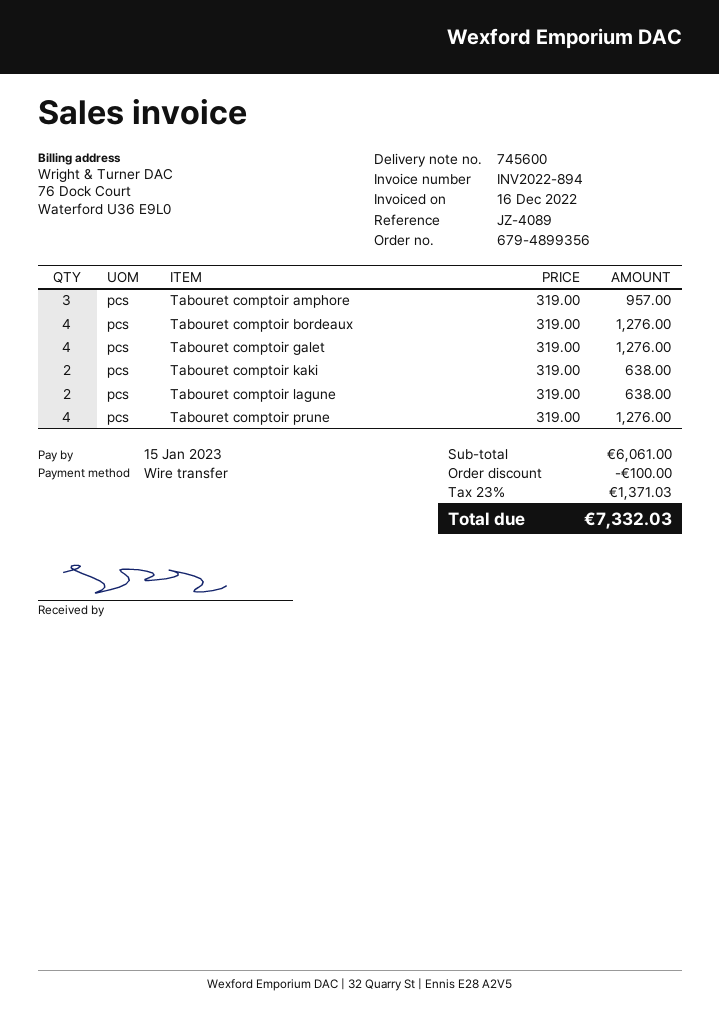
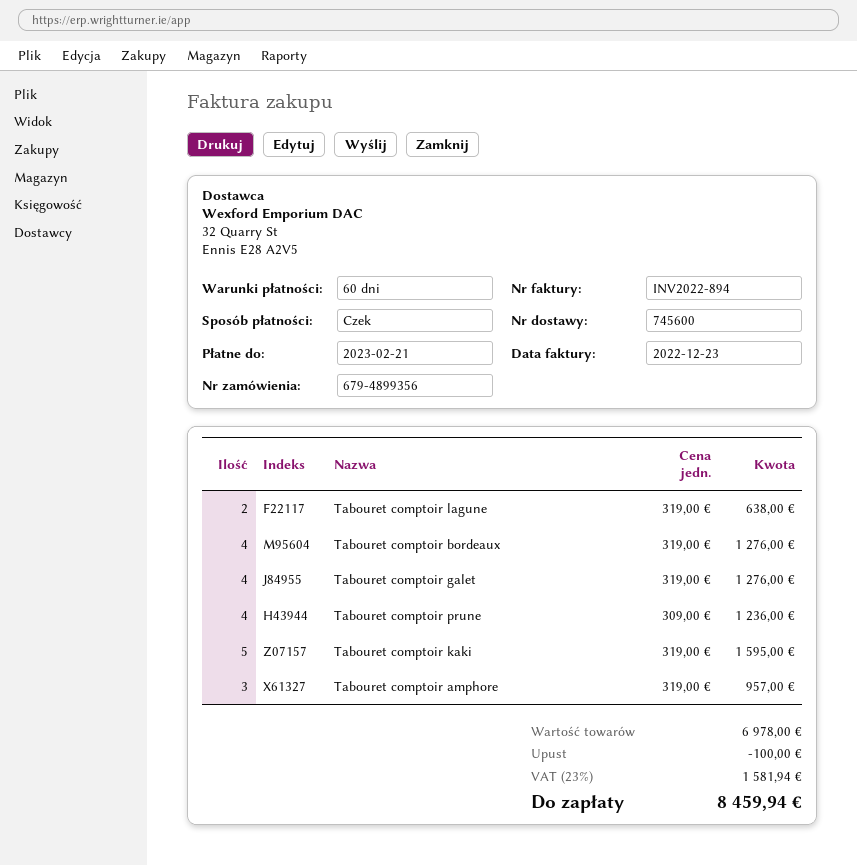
invoice date: 2022-12-16 -> 2022-12-23
due date: 2023-01-15 -> 2023-02-21
payment method: bank transfer -> cheque
Tabouret comptoir kaki: 2 x 319.00 = 638.00 -> 5 x 319.00 = 1595.00
Tabouret comptoir prune: 4 x 319.00 = 1276.00 -> 4 x 309.00 = 1236.00
subtotal: 6061.00 -> 6978.00
tax: 23% = 1371.03 -> 23% = 1581.94
total: 7332.03 -> 8459.94

